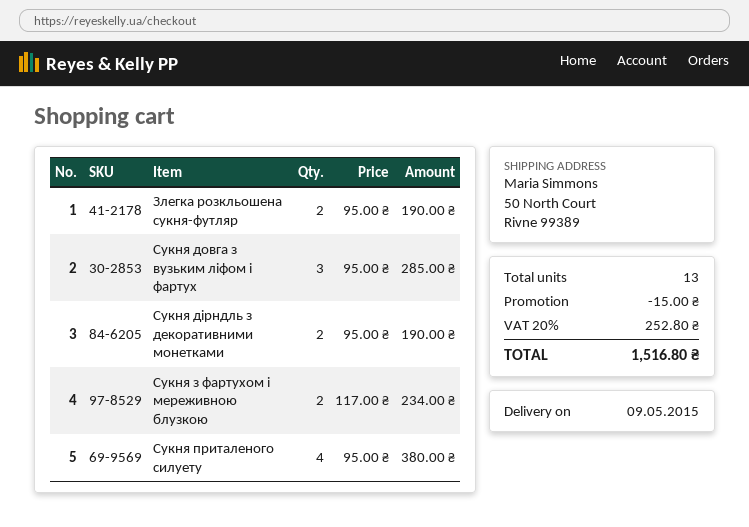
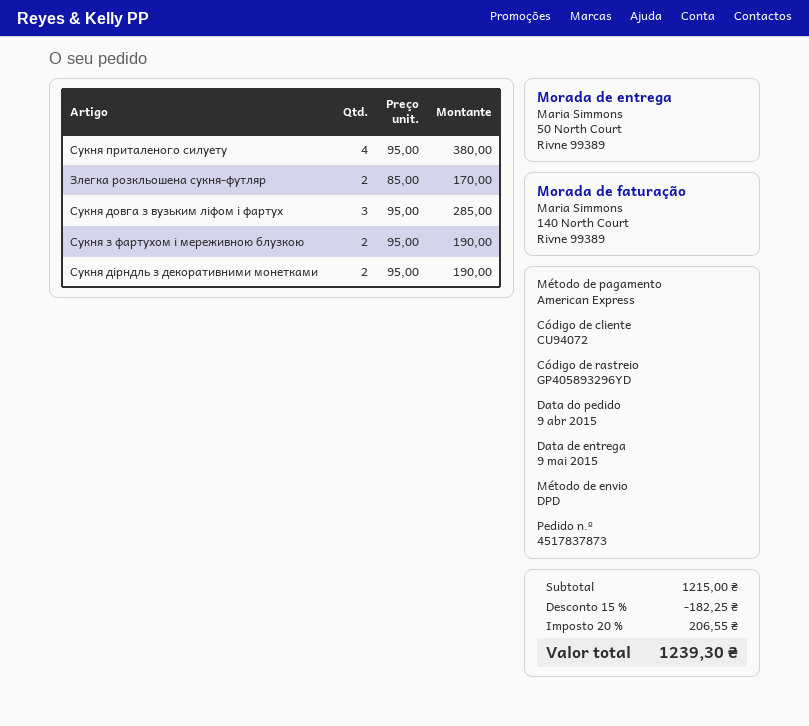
Злегка розкльошена сукня-футляр: 2 x 95.00 = 190.00 -> 2 x 85.00 = 170.00
Сукня з фартухом і мереживною блузкою: 2 x 117.00 = 234.00 -> 2 x 95.00 = 190.00
discount: 15.00 -> 182.25
tax: 20% = 252.80 -> 20% = 206.55
total: 1516.80 -> 1239.30

